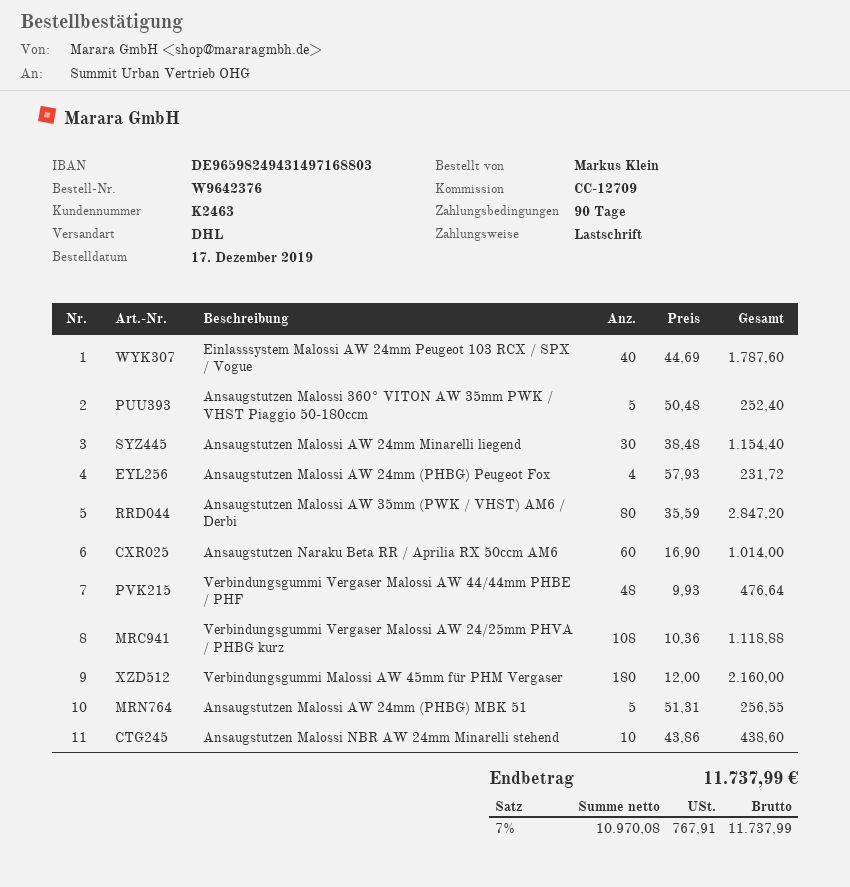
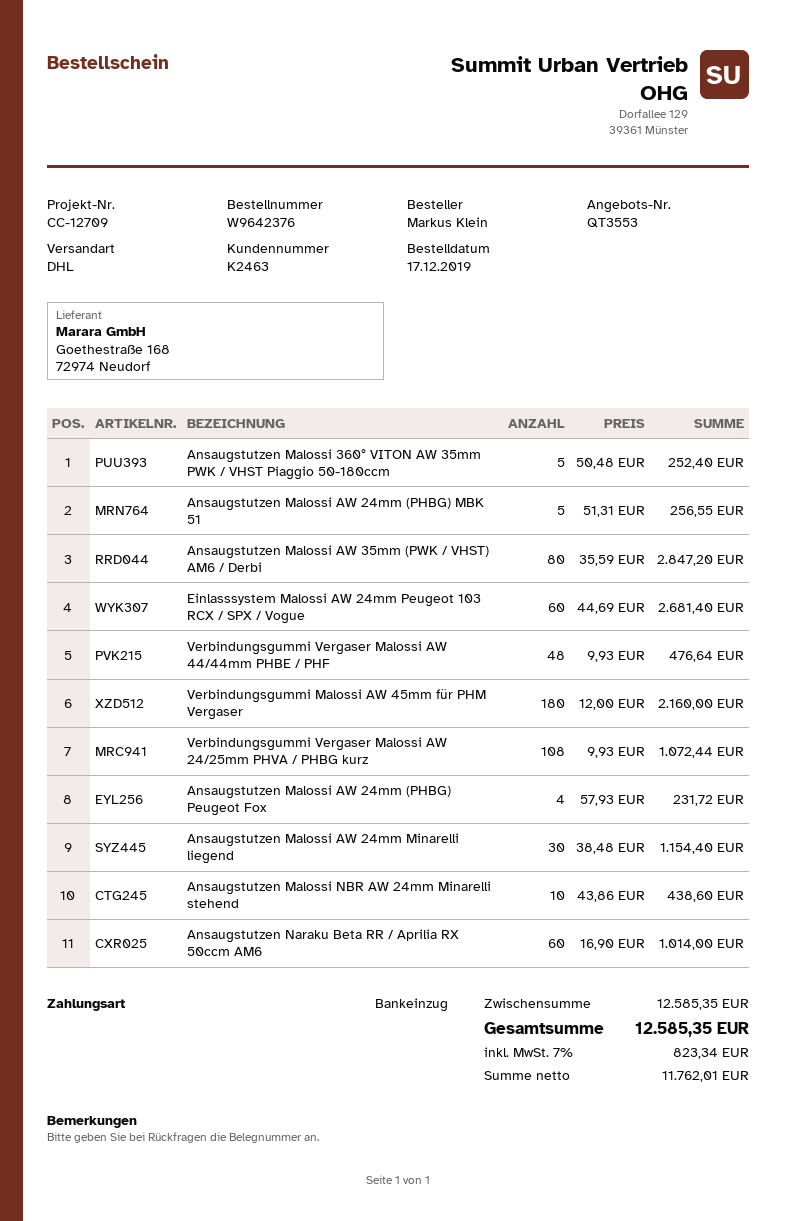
Einlasssystem Malossi AW 24mm Peugeot 103 RCX / SPX / Vogue: 40 x 44.69 = 1787.60 -> 60 x 44.69 = 2681.40
Verbindungsgummi Vergaser Malossi AW 24/25mm PHVA / PHBG kurz: 108 x 10.36 = 1118.88 -> 108 x 9.93 = 1072.44
net: 10970.08 -> 11762.01
tax: 7% = 767.91 -> 7% = 823.34
total: 11737.99 -> 12585.35

